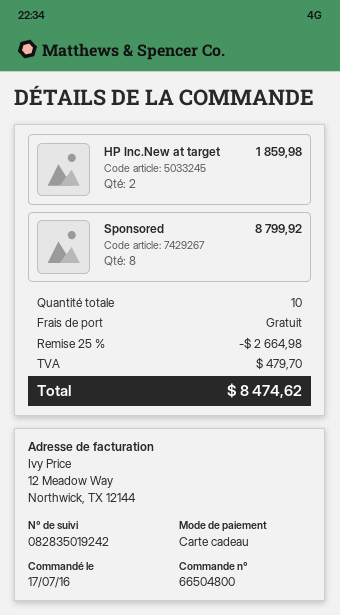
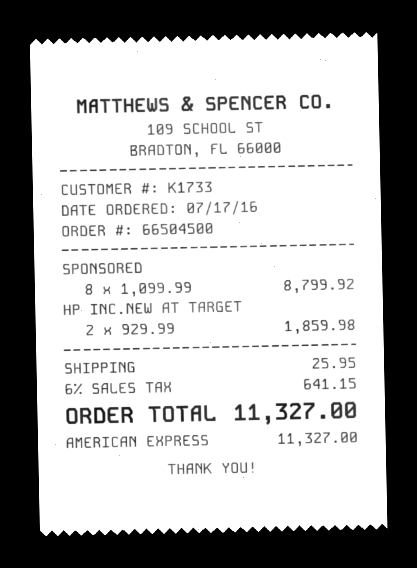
order number: 66504800 -> 66504500
payment method: gift card -> American Express
discount: 25% = 2664.98 -> none
shipping: 0.00 -> 25.95
tax: 479.70 -> 641.15
total: 8474.62 -> 11327.00

